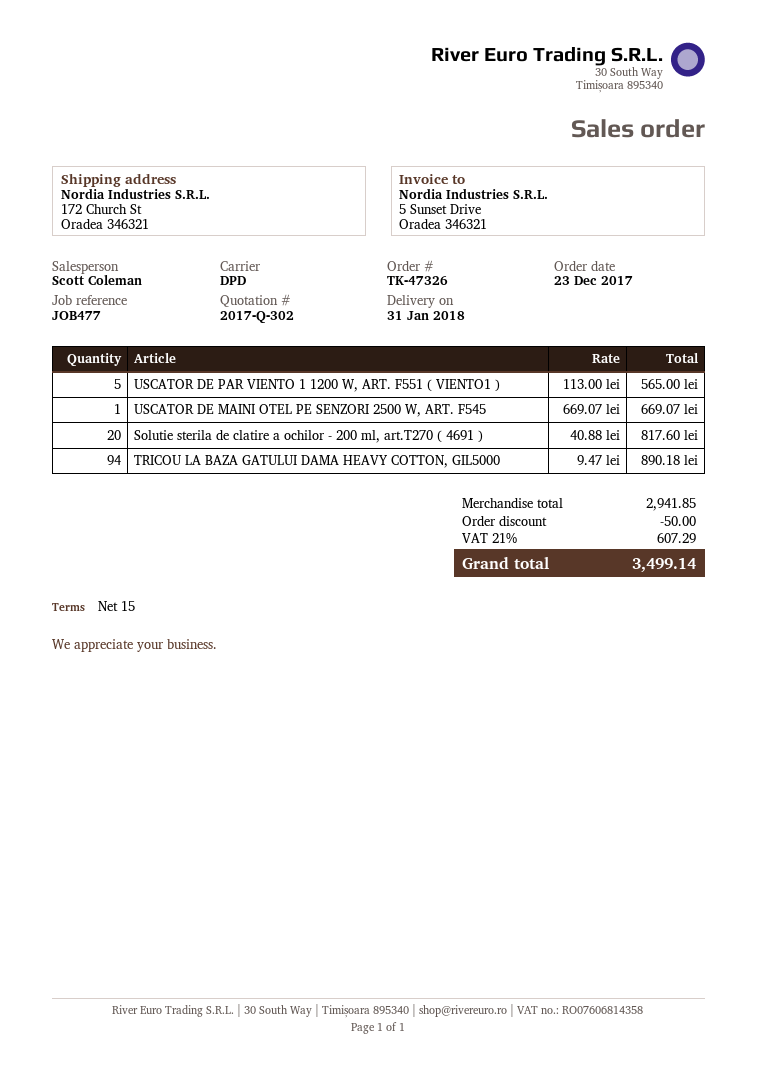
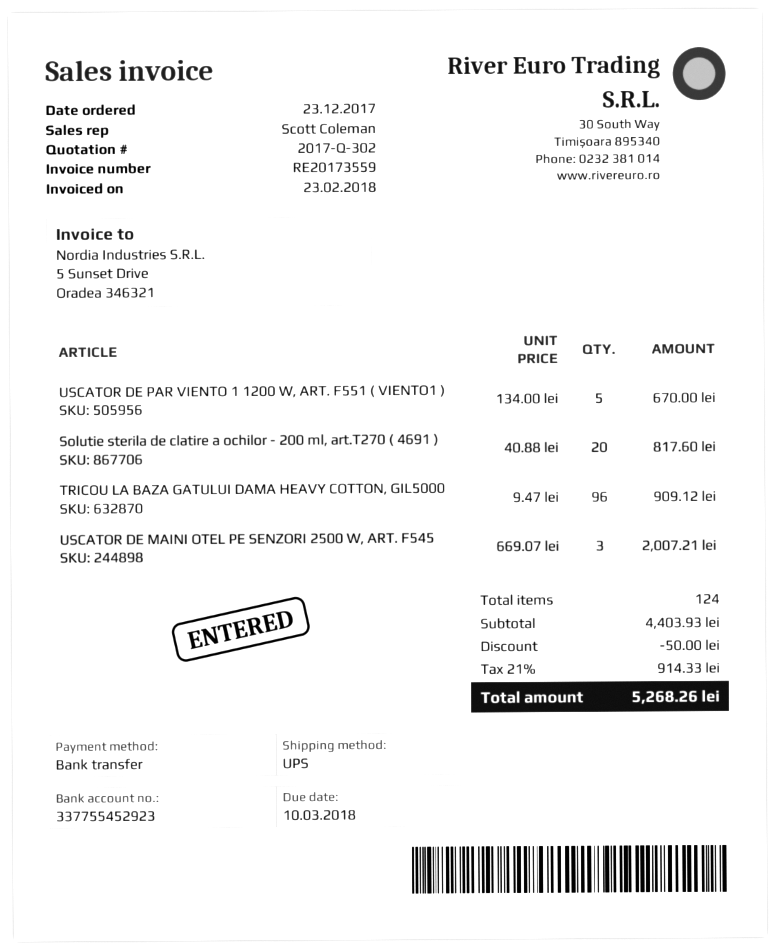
shipping method: DPD -> UPS
USCATOR DE PAR VIENTO 1 1200 W, ART. F551 ( VIENTO1 ): 5 x 113.00 = 565.00 -> 5 x 134.00 = 670.00
USCATOR DE MAINI OTEL PE SENZORI 2500 W, ART. F545: 1 x 669.07 = 669.07 -> 3 x 669.07 = 2007.21
TRICOU LA BAZA GATULUI DAMA HEAVY COTTON, GIL5000: 94 x 9.47 = 890.18 -> 96 x 9.47 = 909.12
subtotal: 2941.85 -> 4403.93
tax: 21% = 607.29 -> 21% = 914.33
total: 3499.14 -> 5268.26

